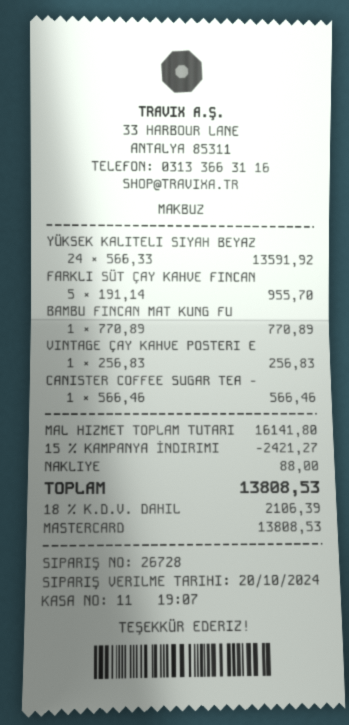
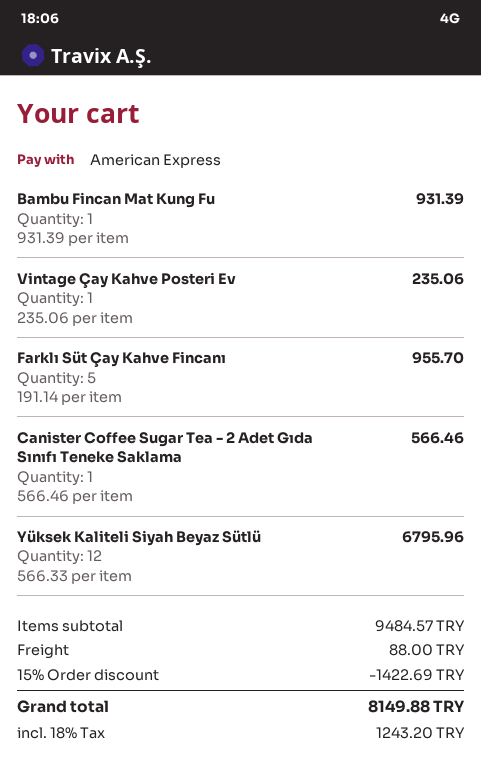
payment method: Mastercard -> American Express
YÜKSEK KALITELI SIYAH BEYAZ: 24 x 566.33 = 13591.92 -> 12 x 566.33 = 6795.96
BAMBU FINCAN MAT KUNG FU: 1 x 770.89 = 770.89 -> 1 x 931.39 = 931.39
VINTAGE ÇAY KAHVE POSTERI E: 1 x 256.83 = 256.83 -> 1 x 235.06 = 235.06
subtotal: 16141.80 -> 9484.57
discount: 15% = 2421.27 -> 15% = 1422.69
tax: 18% = 2106.39 -> 18% = 1243.20
total: 13808.53 -> 8149.88

